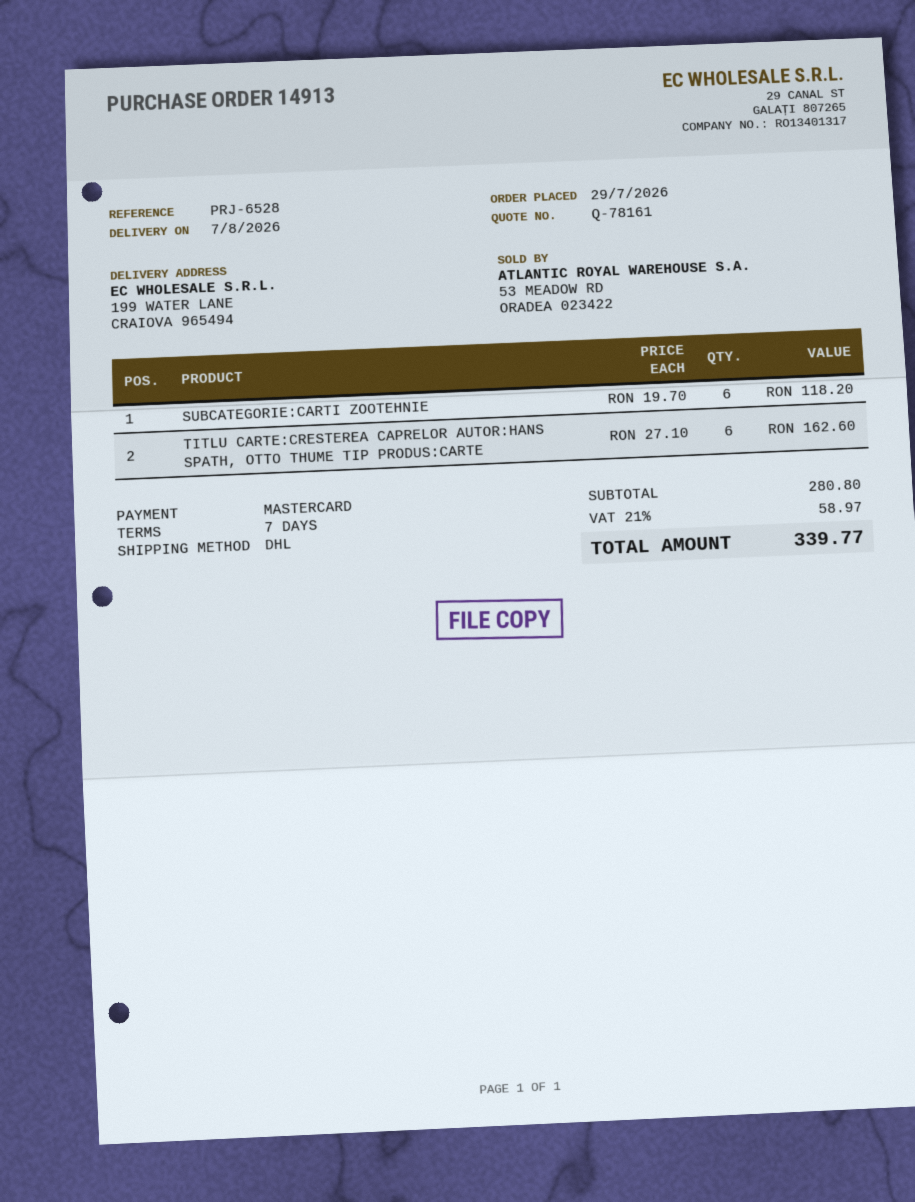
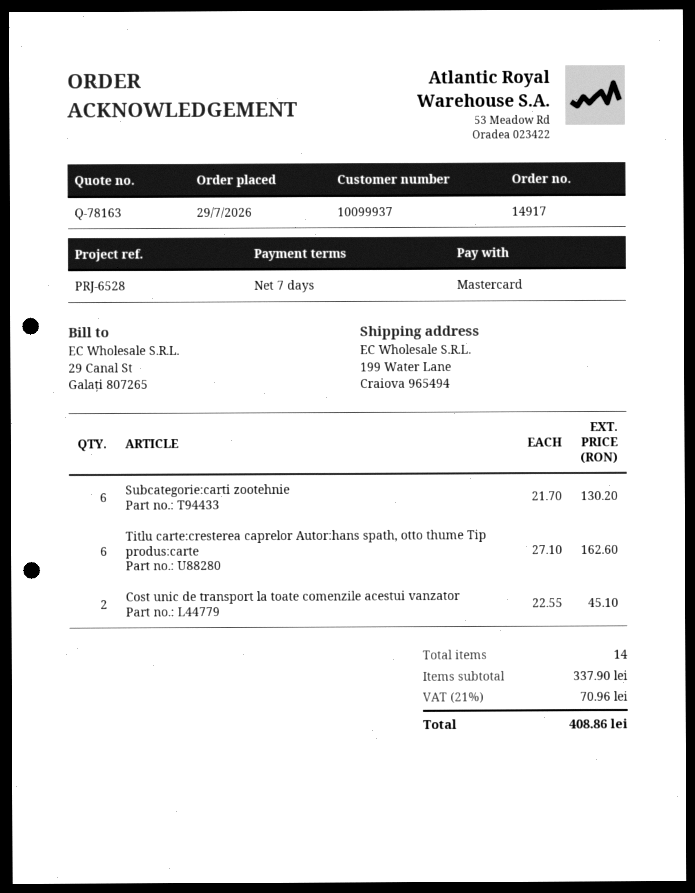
quote number: Q-78161 -> Q-78163
order number: 14913 -> 14917
SUBCATEGORIE:CARTI ZOOTEHNIE: 6 x 19.70 = 118.20 -> 6 x 21.70 = 130.20
Cost unic de transport la toate comenzile acestui vanzator: none -> 2 x 22.55 = 45.10
subtotal: 280.80 -> 337.90
tax: 21% = 58.97 -> 21% = 70.96
total: 339.77 -> 408.86

